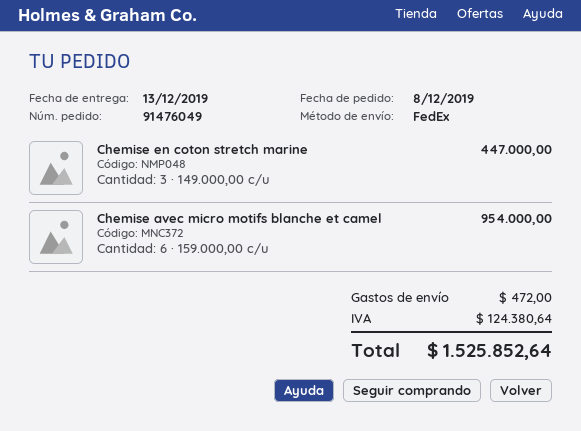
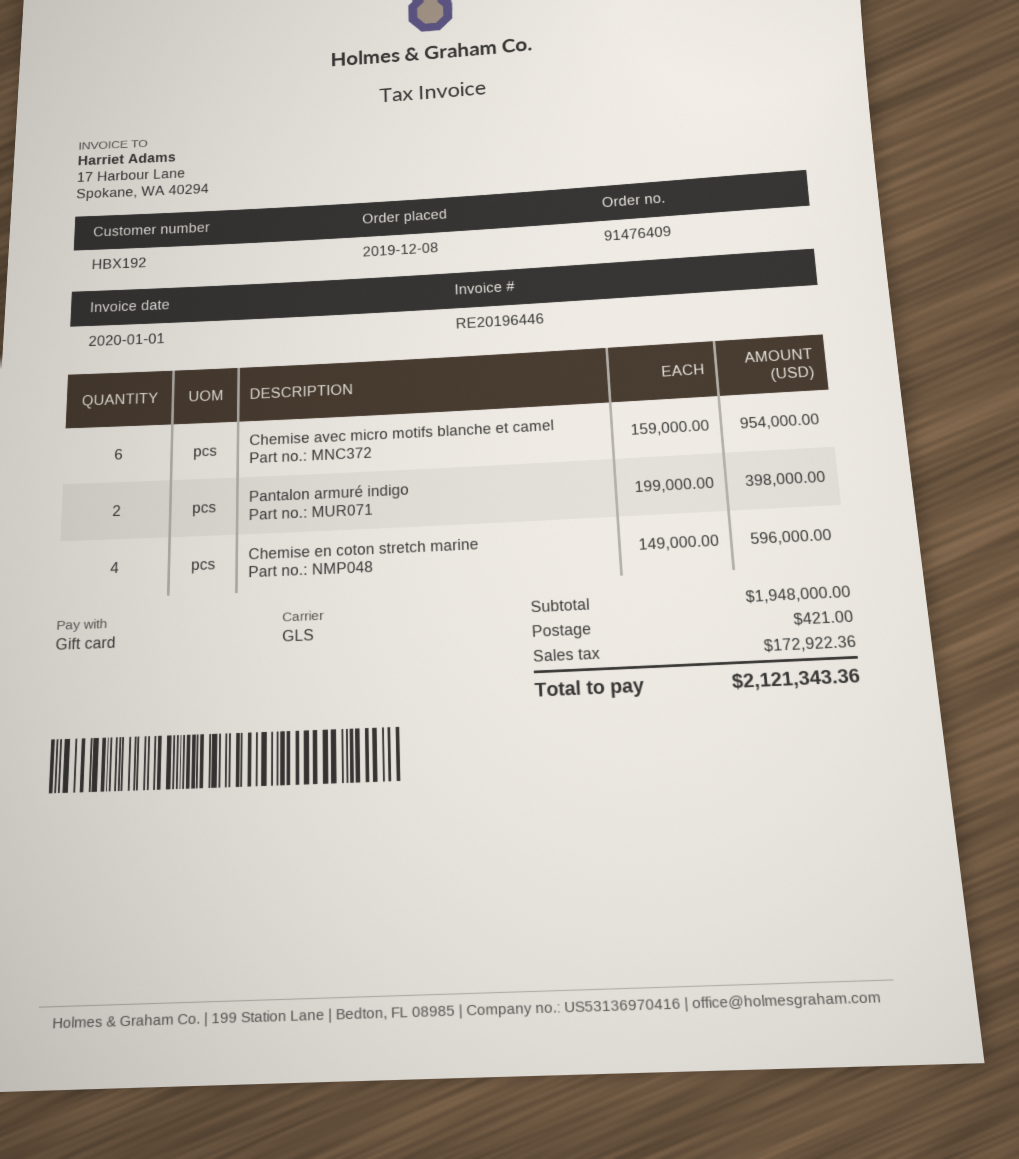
order number: 91476049 -> 91476409
shipping method: FedEx -> GLS
Chemise en coton stretch marine: 3 x 149000.00 = 447000.00 -> 4 x 149000.00 = 596000.00
Pantalon armuré indigo: none -> 2 x 199000.00 = 398000.00
shipping: 472.00 -> 421.00
tax: 124380.64 -> 172922.36
total: 1525852.64 -> 2121343.36

